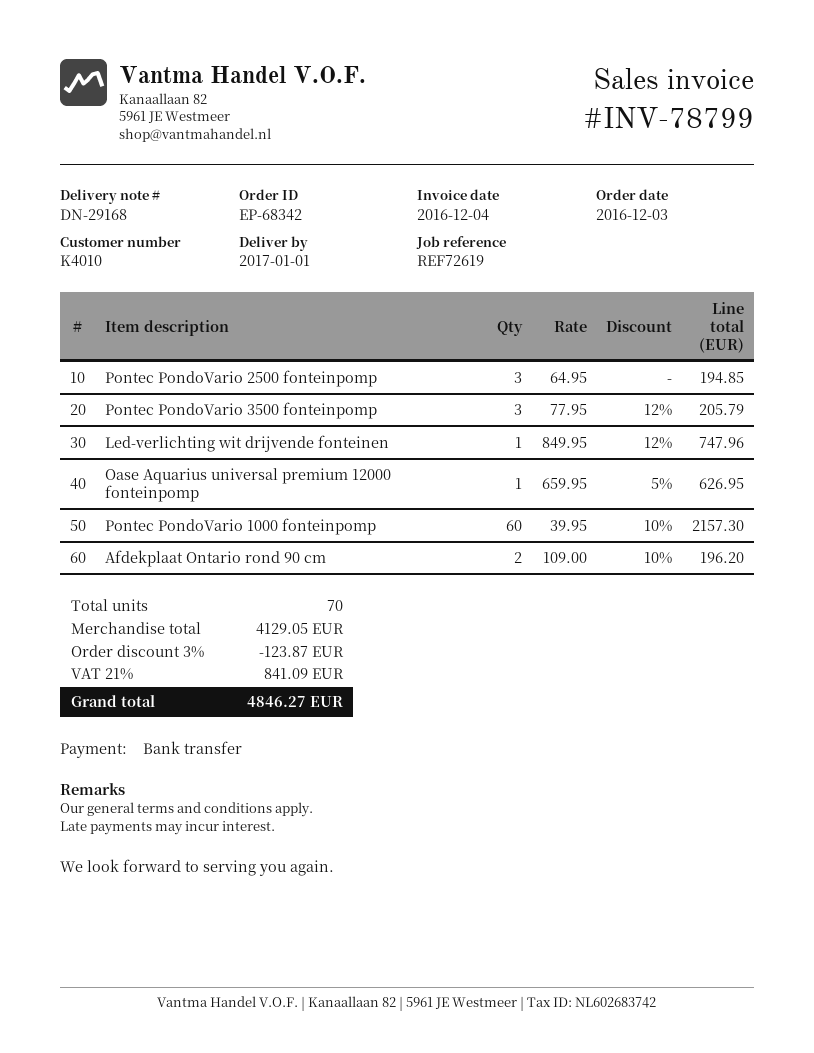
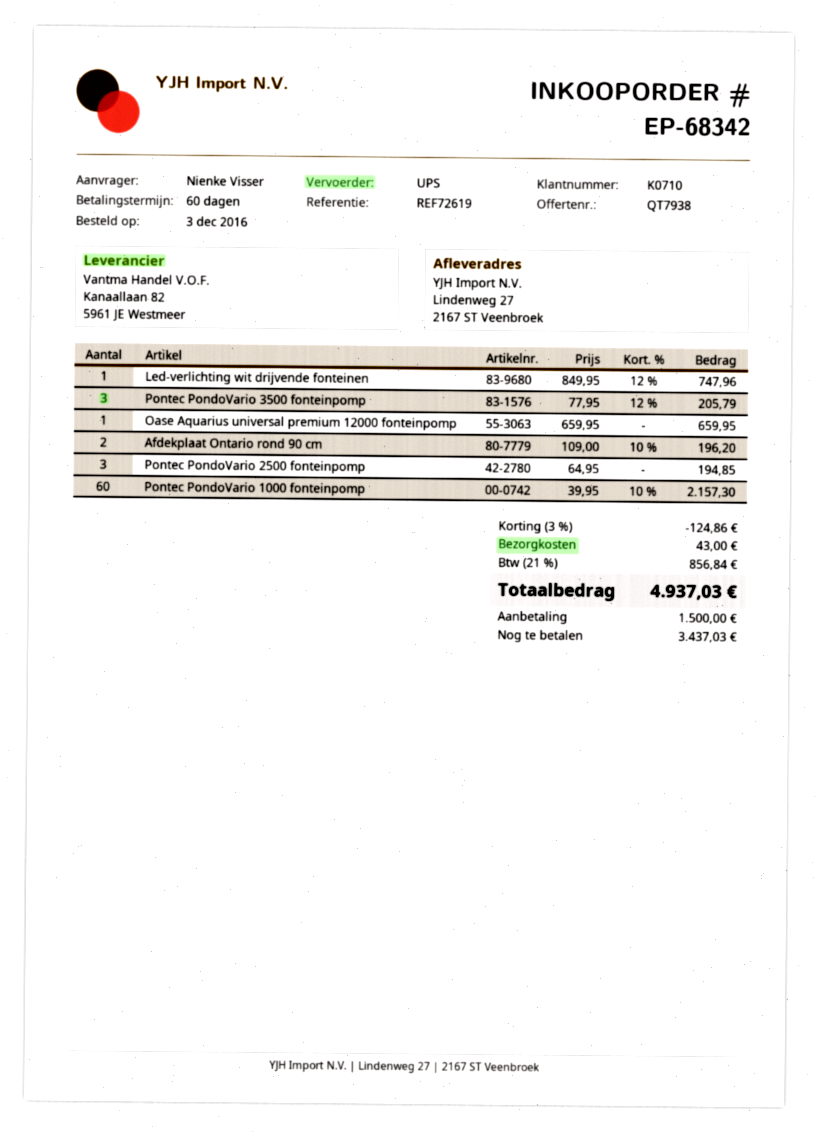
customer number: K4010 -> K0710
Oase Aquarius universal premium 12000 fonteinpomp: 1 x 659.95 - 5% = 626.95 -> 1 x 659.95 = 659.95
discount: 3% = 123.87 -> 3% = 124.86
shipping: none -> 43.00
tax: 21% = 841.09 -> 21% = 856.84
total: 4846.27 -> 4937.03

